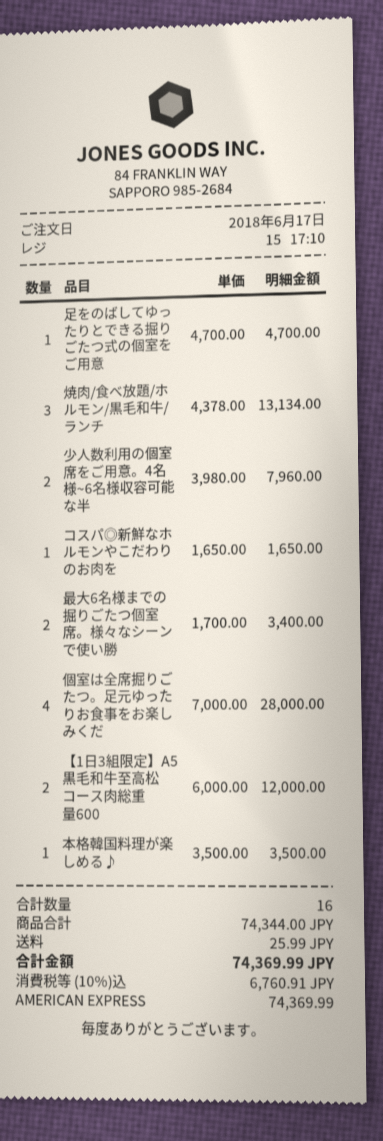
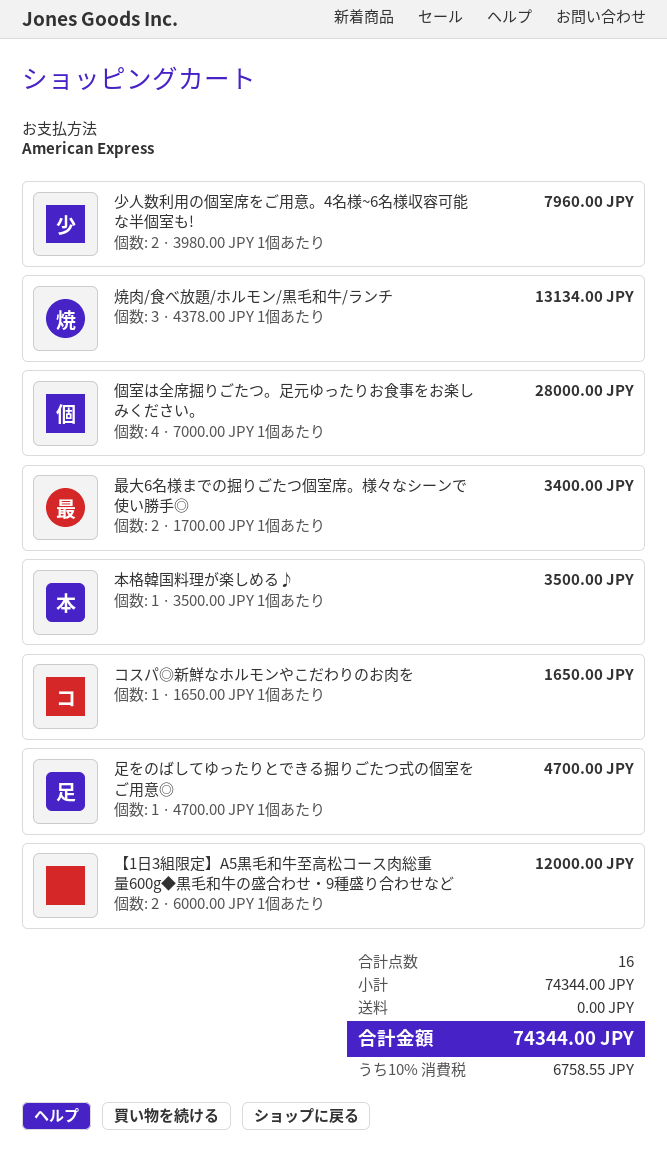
shipping: 25.99 -> 0.00
tax: 10% = 6760.91 -> 10% = 6758.55
total: 74369.99 -> 74344.00

